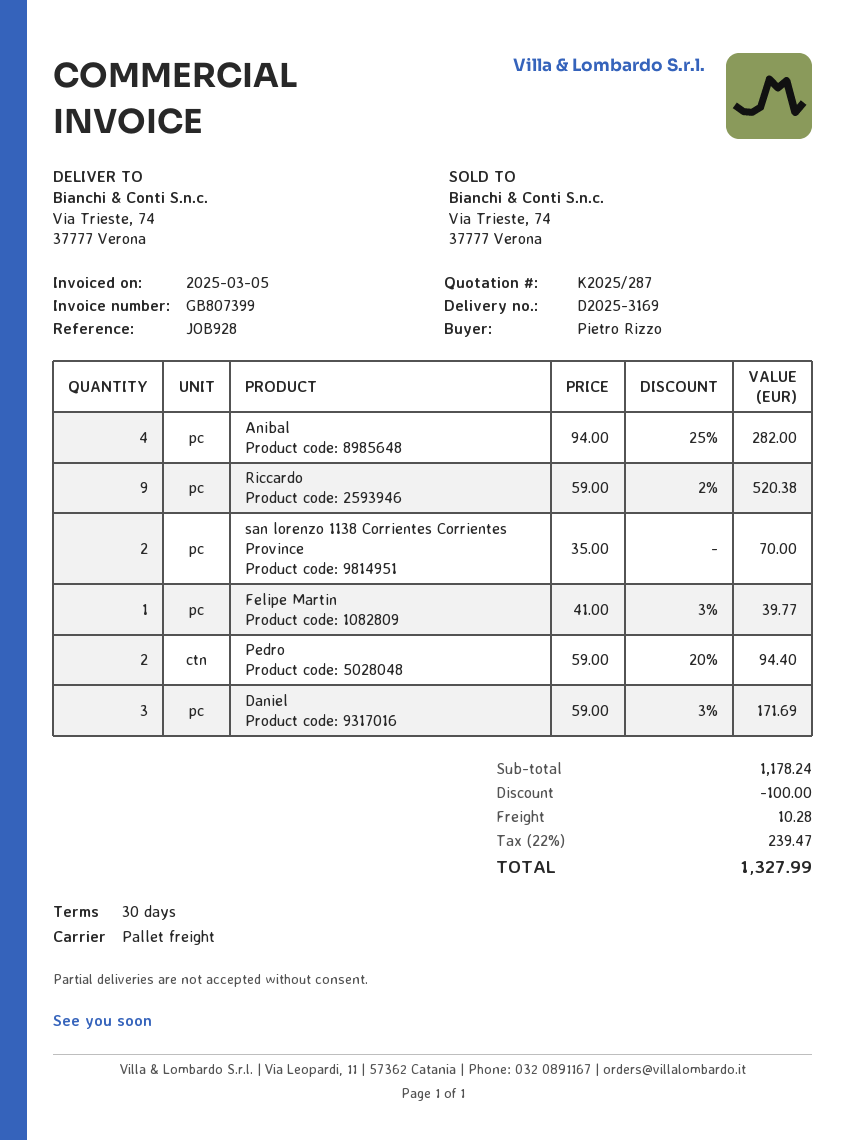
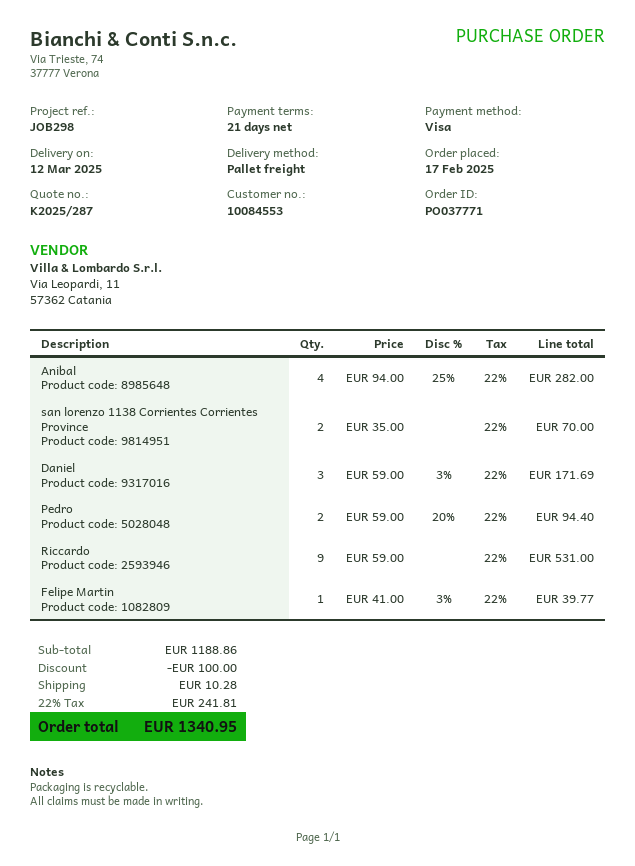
payment terms: 30 days -> 21 days
reference: JOB928 -> JOB298
Riccardo: 9 x 59.00 - 2% = 520.38 -> 9 x 59.00 = 531.00
subtotal: 1178.24 -> 1188.86
tax: 22% = 239.47 -> 22% = 241.81
total: 1327.99 -> 1340.95

